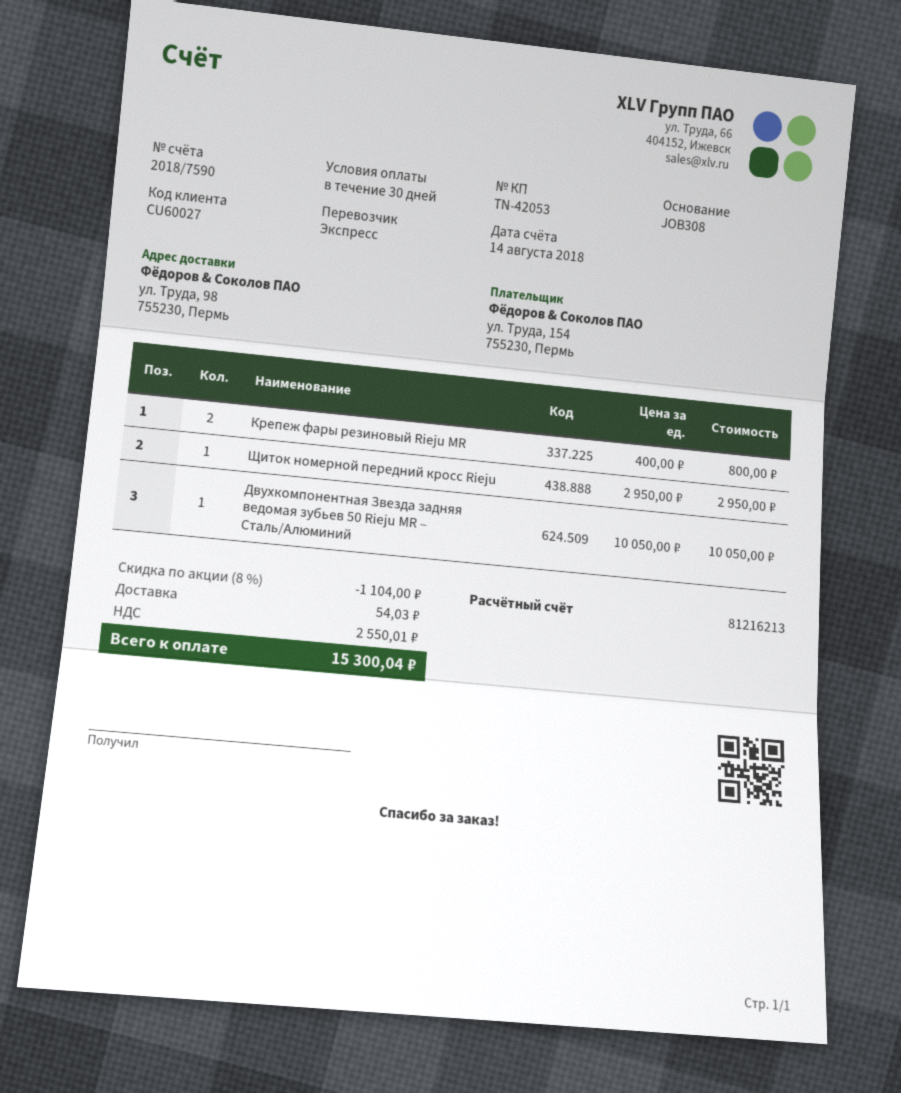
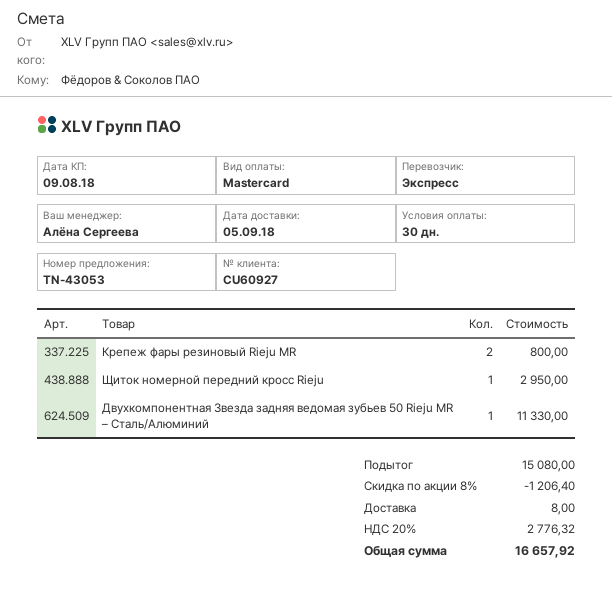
quote number: TN-42053 -> TN-43053
customer number: CU60027 -> CU60927
Двухкомпонентная Звезда задняя ведомая зубьев 50 Rieju MR – Сталь/Алюминий: 1 for 10050.00 -> 1 for 11330.00
discount: 8% = 1104.00 -> 8% = 1206.40
shipping: 54.03 -> 8.00
tax: 2550.01 -> 2776.32
total: 15300.04 -> 16657.92

